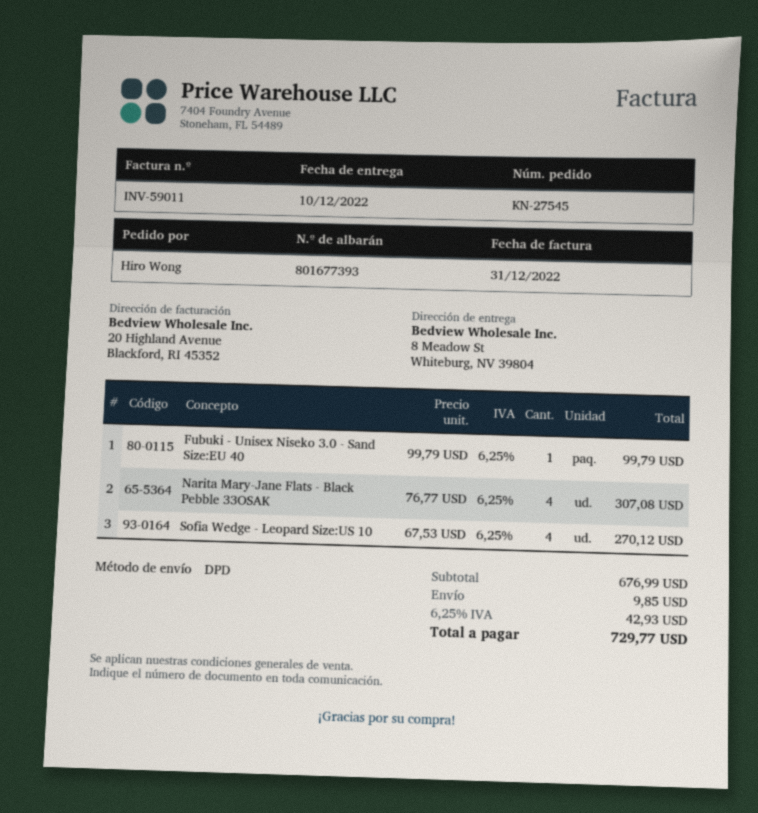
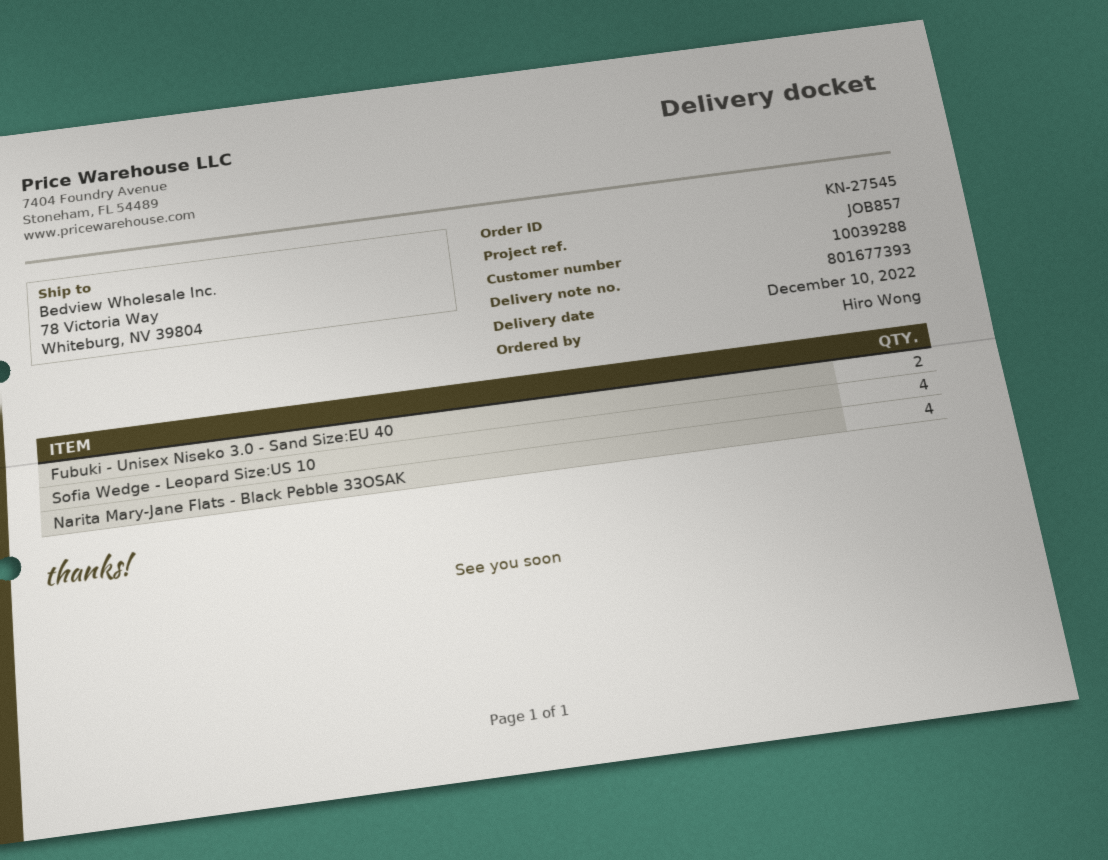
ship to: 8 Meadow St, Whiteburg, NV 39804 -> 78 Victoria Way, Whiteburg, NV 39804
Fubuki - Unisex Niseko 3.0 - Sand Size:EU 40: 1 -> 2

